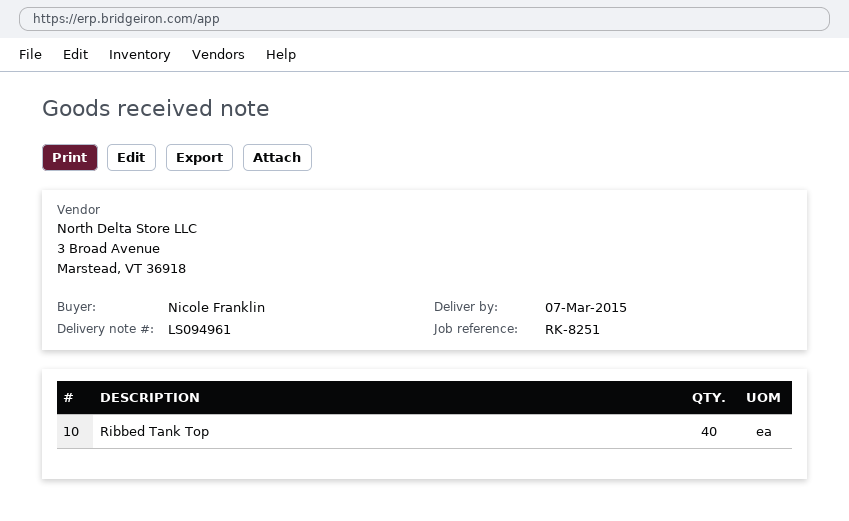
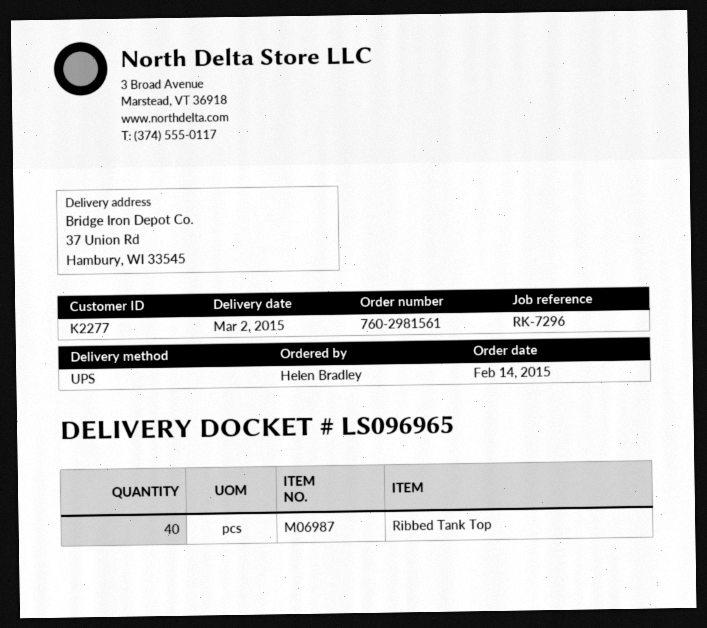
delivery note number: LS094961 -> LS096965
delivery date: 2015-03-07 -> 2015-03-02
reference: RK-8251 -> RK-7296
ordered by: Nicole Franklin -> Helen Bradley

